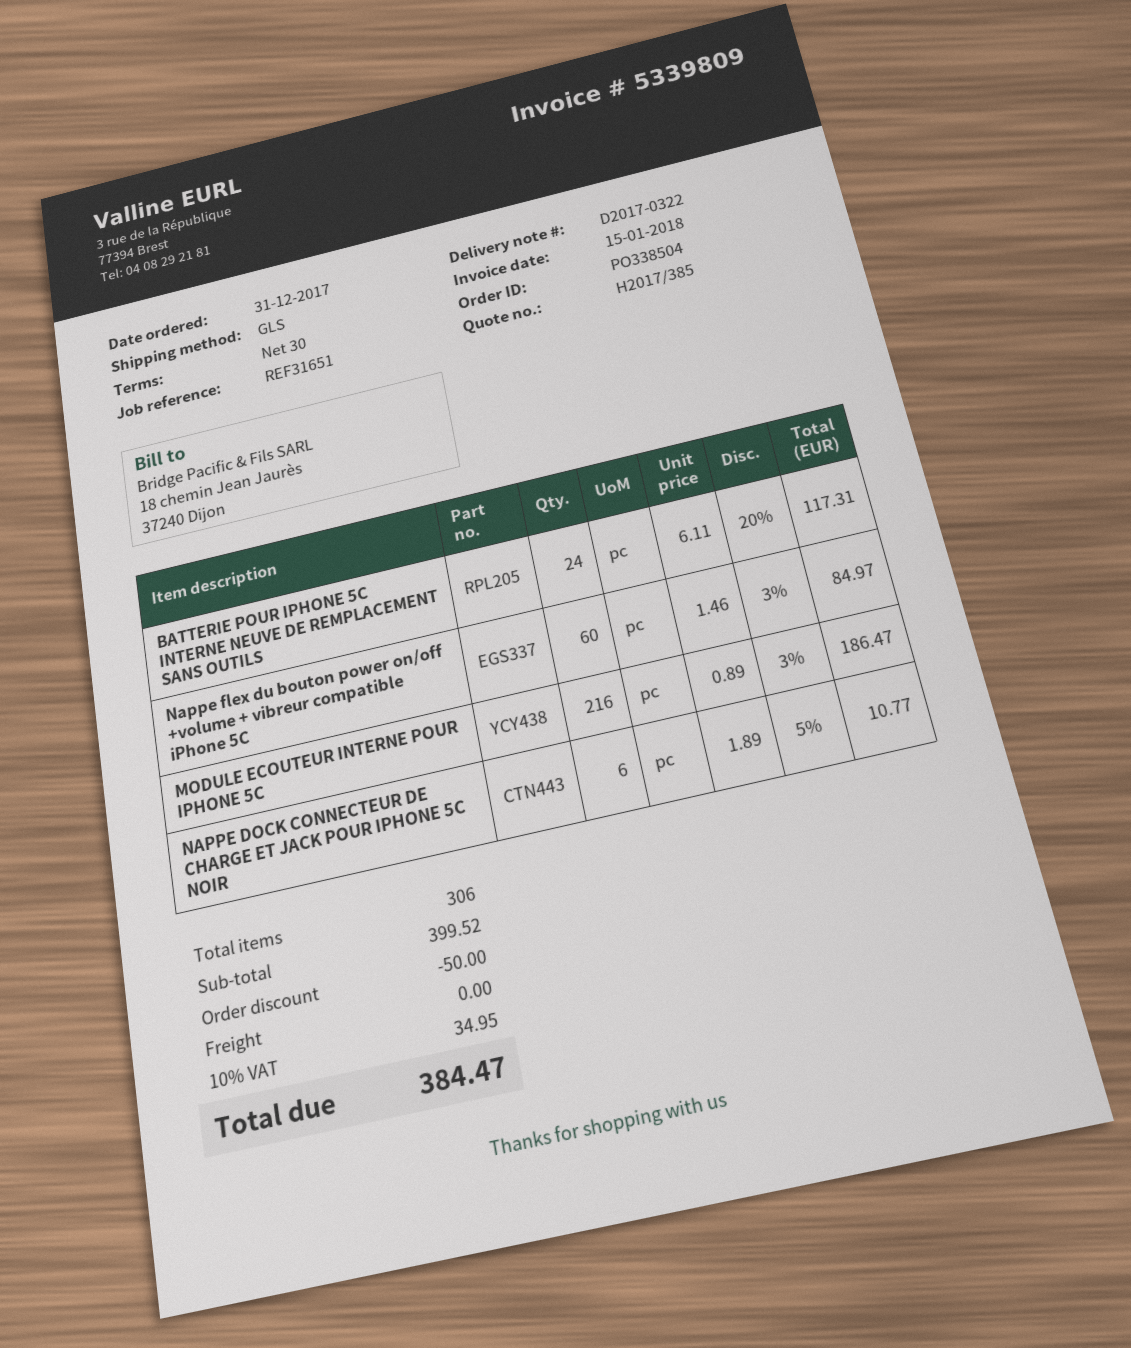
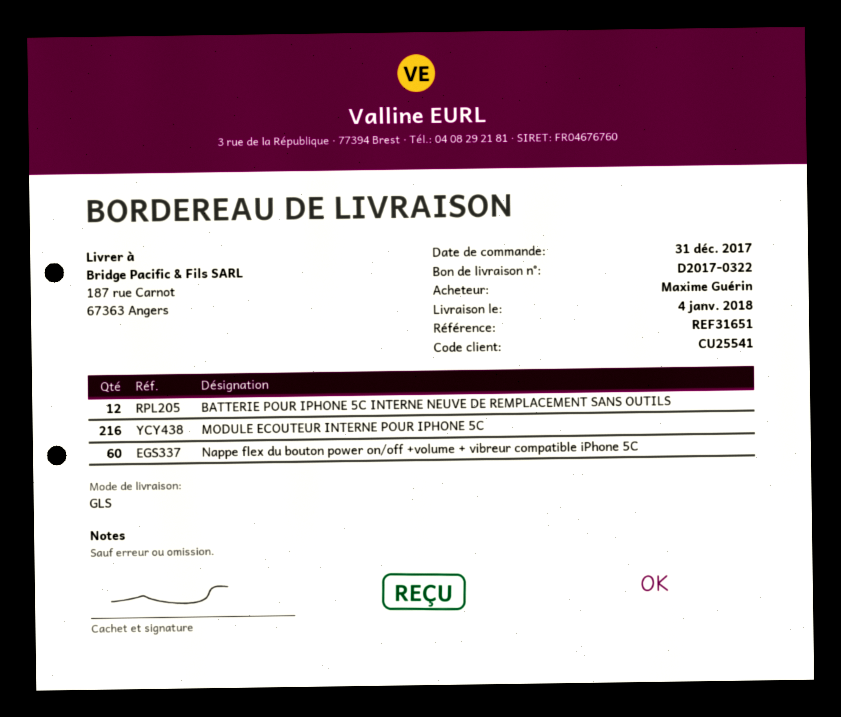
BATTERIE POUR IPHONE 5C INTERNE NEUVE DE REMPLACEMENT SANS OUTILS: 24 -> 12
NAPPE DOCK CONNECTEUR DE CHARGE ET JACK POUR IPHONE 5C NOIR: 6 -> none

